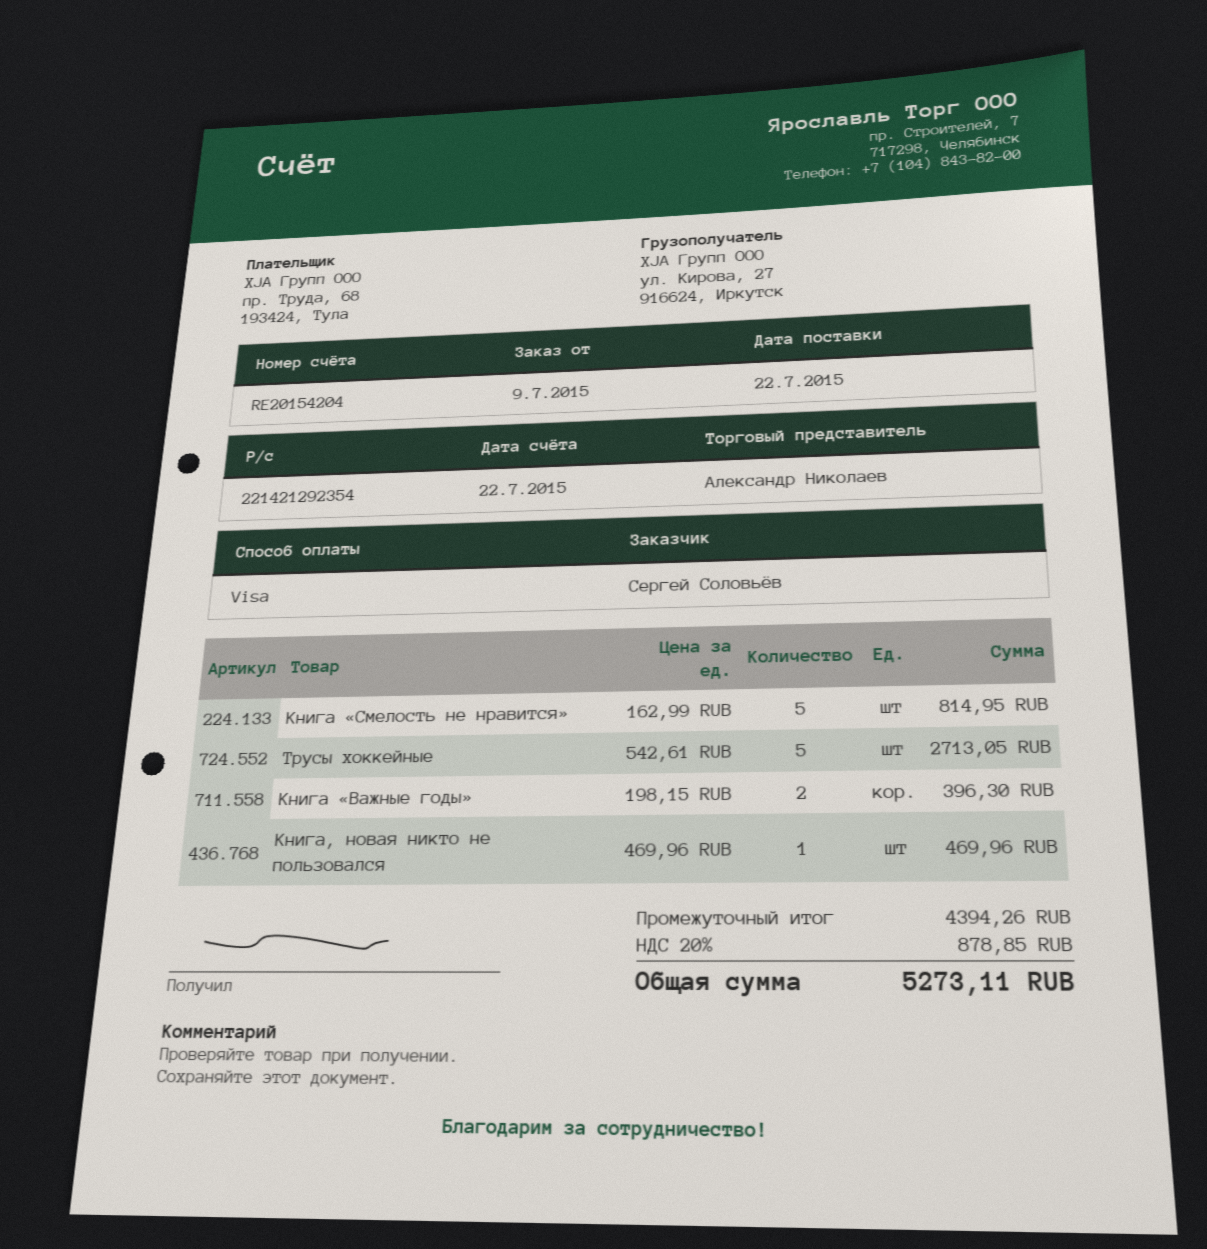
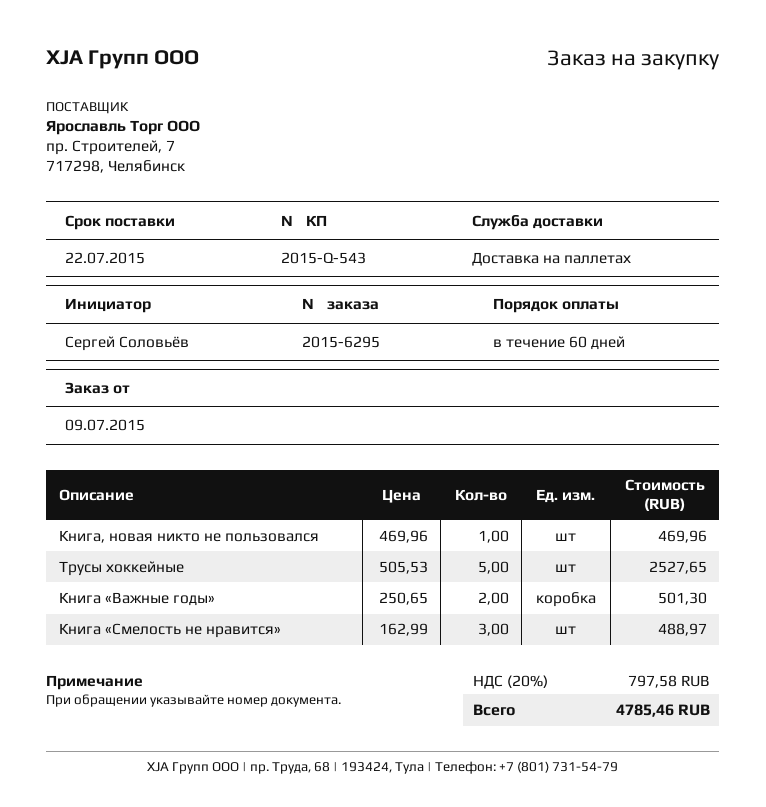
Книга «Смелость не нравится»: 5 x 162.99 = 814.95 -> 3 x 162.99 = 488.97
Трусы хоккейные: 5 x 542.61 = 2713.05 -> 5 x 505.53 = 2527.65
Книга «Важные годы»: 2 x 198.15 = 396.30 -> 2 x 250.65 = 501.30
tax: 20% = 878.85 -> 20% = 797.58
total: 5273.11 -> 4785.46

